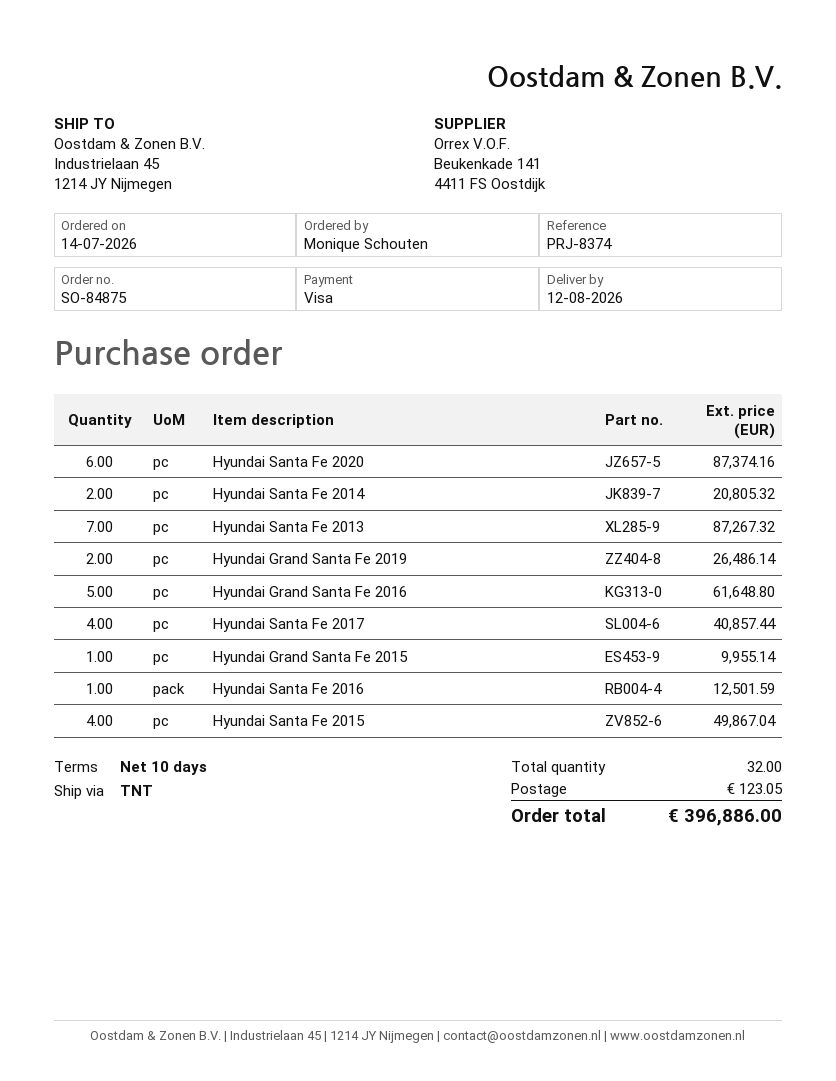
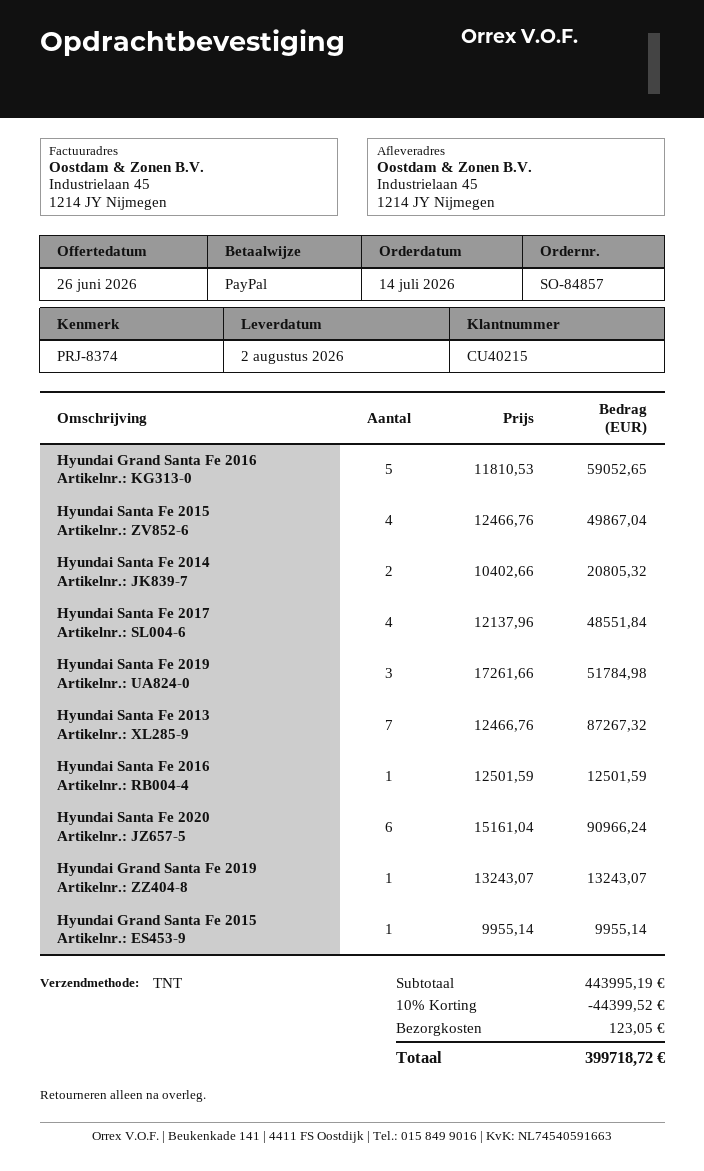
order number: SO-84875 -> SO-84857
delivery date: 2026-08-12 -> 2026-08-02
payment method: Visa -> PayPal
Hyundai Santa Fe 2020: 6 for 87374.16 -> 6 for 90966.24
Hyundai Grand Santa Fe 2019: 2 for 26486.14 -> 1 for 13243.07
Hyundai Grand Santa Fe 2016: 5 for 61648.80 -> 5 for 59052.65
Hyundai Santa Fe 2017: 4 for 40857.44 -> 4 for 48551.84
Hyundai Santa Fe 2019: none -> 3 for 51784.98
discount: none -> 10% = 44399.52
total: 396886.00 -> 399718.72

